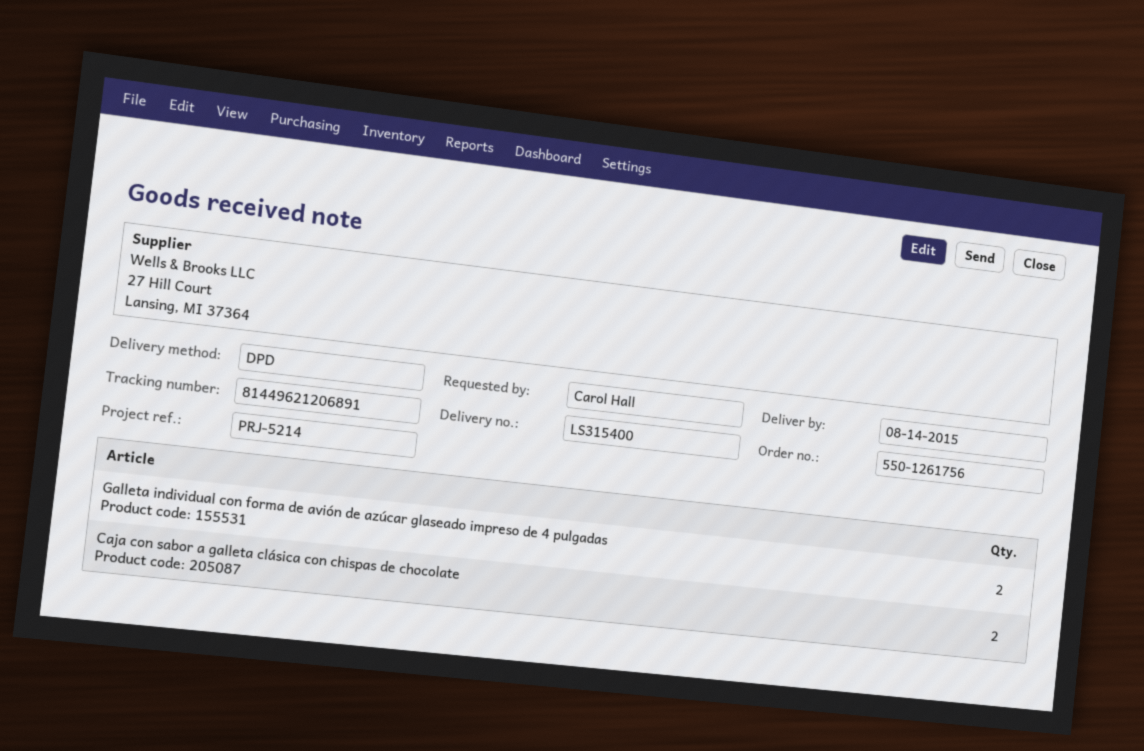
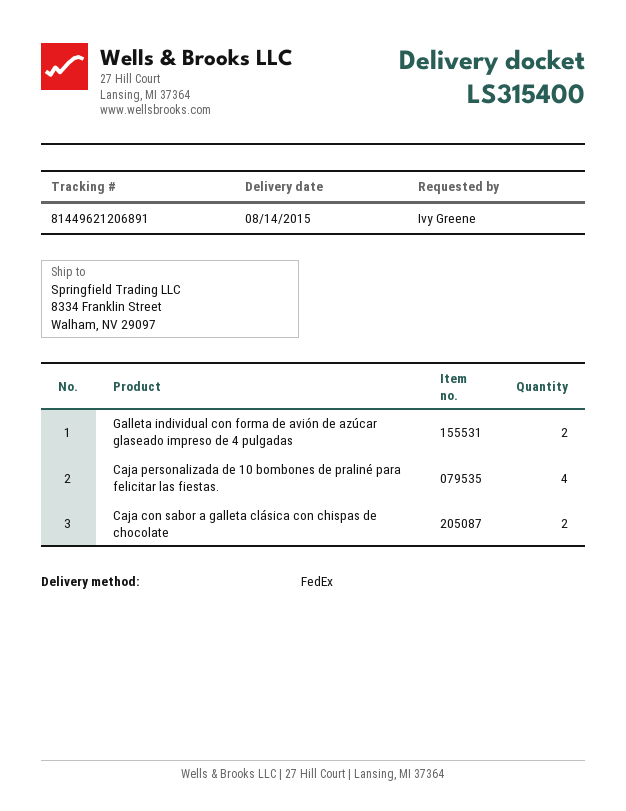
ordered by: Carol Hall -> Ivy Greene
shipping method: DPD -> FedEx
Caja personalizada de 10 bombones de praliné para felicitar las fiestas.: none -> 4

